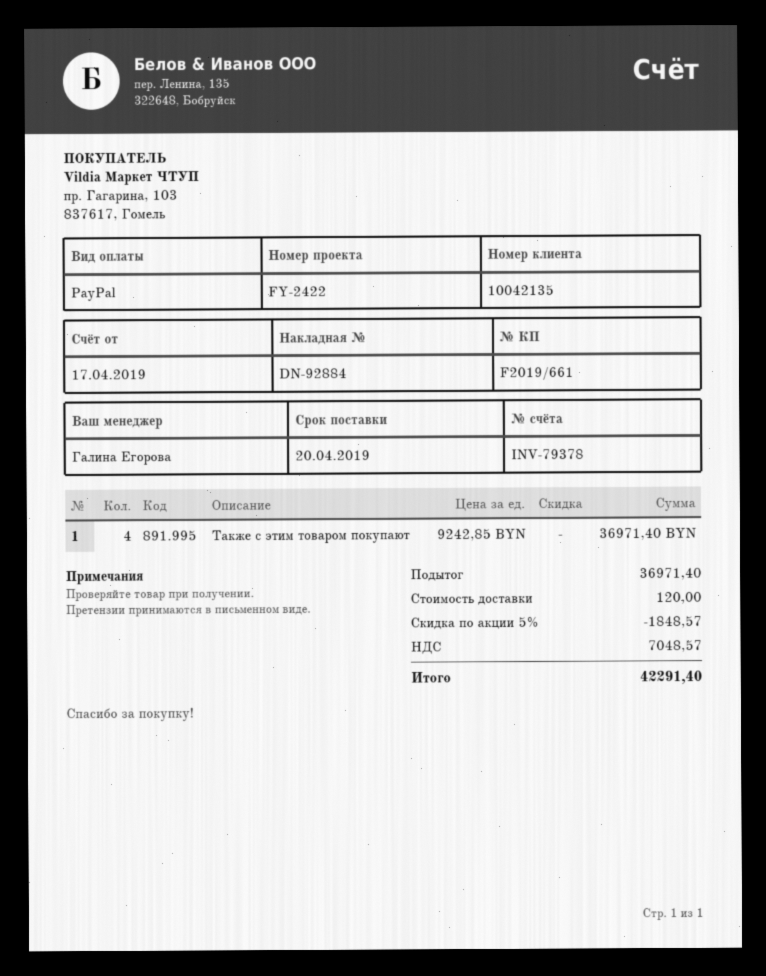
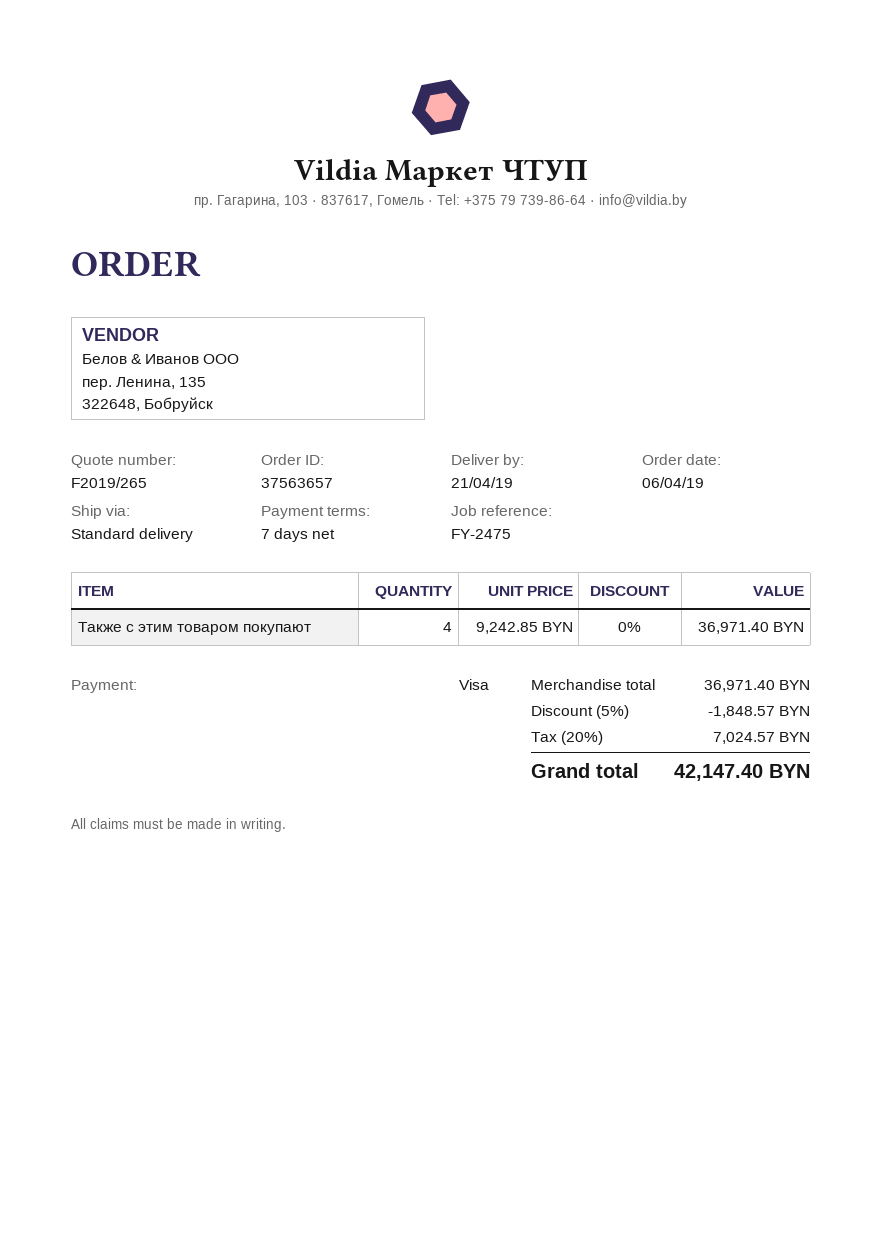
quote number: F2019/661 -> F2019/265
delivery date: 2019-04-20 -> 2019-04-21
reference: FY-2422 -> FY-2475
payment method: PayPal -> Visa
shipping: 120.00 -> none
tax: 7048.57 -> 7024.57
total: 42291.40 -> 42147.40

